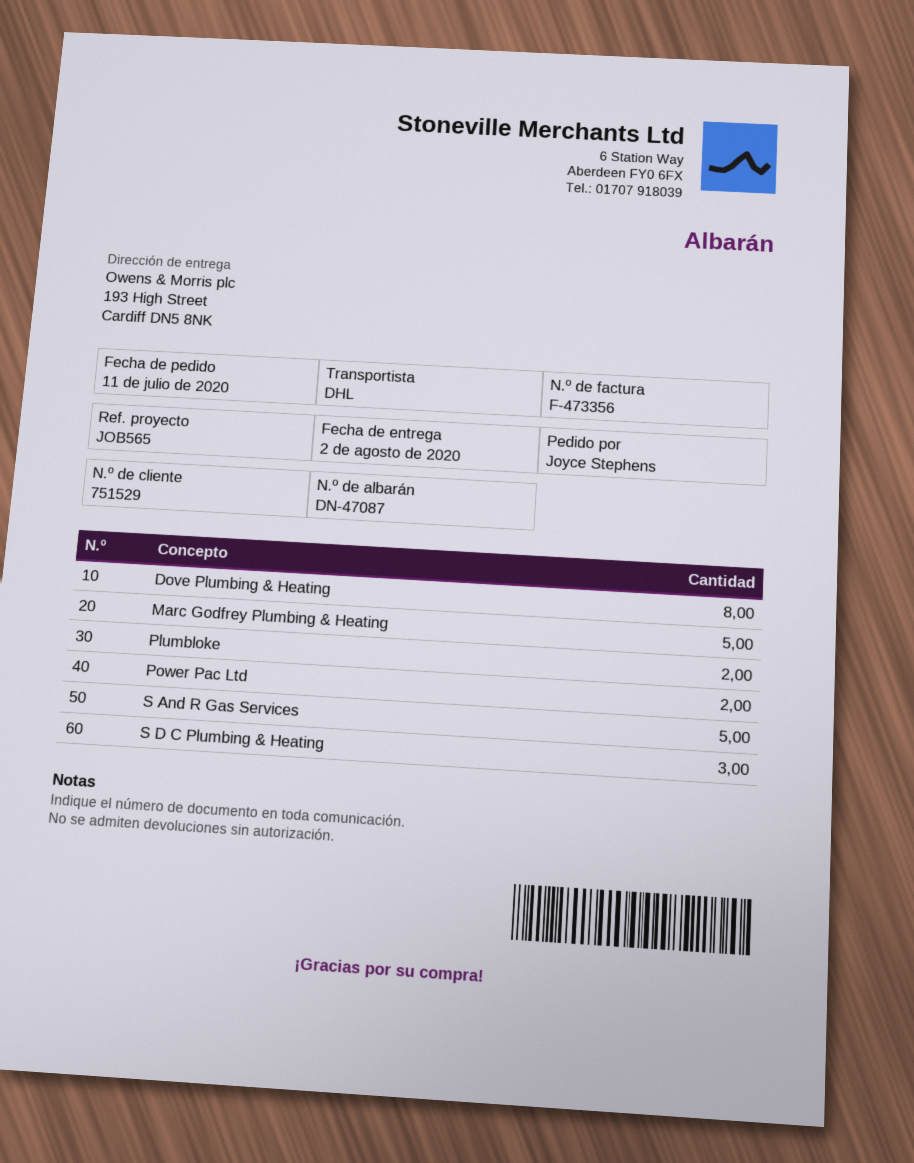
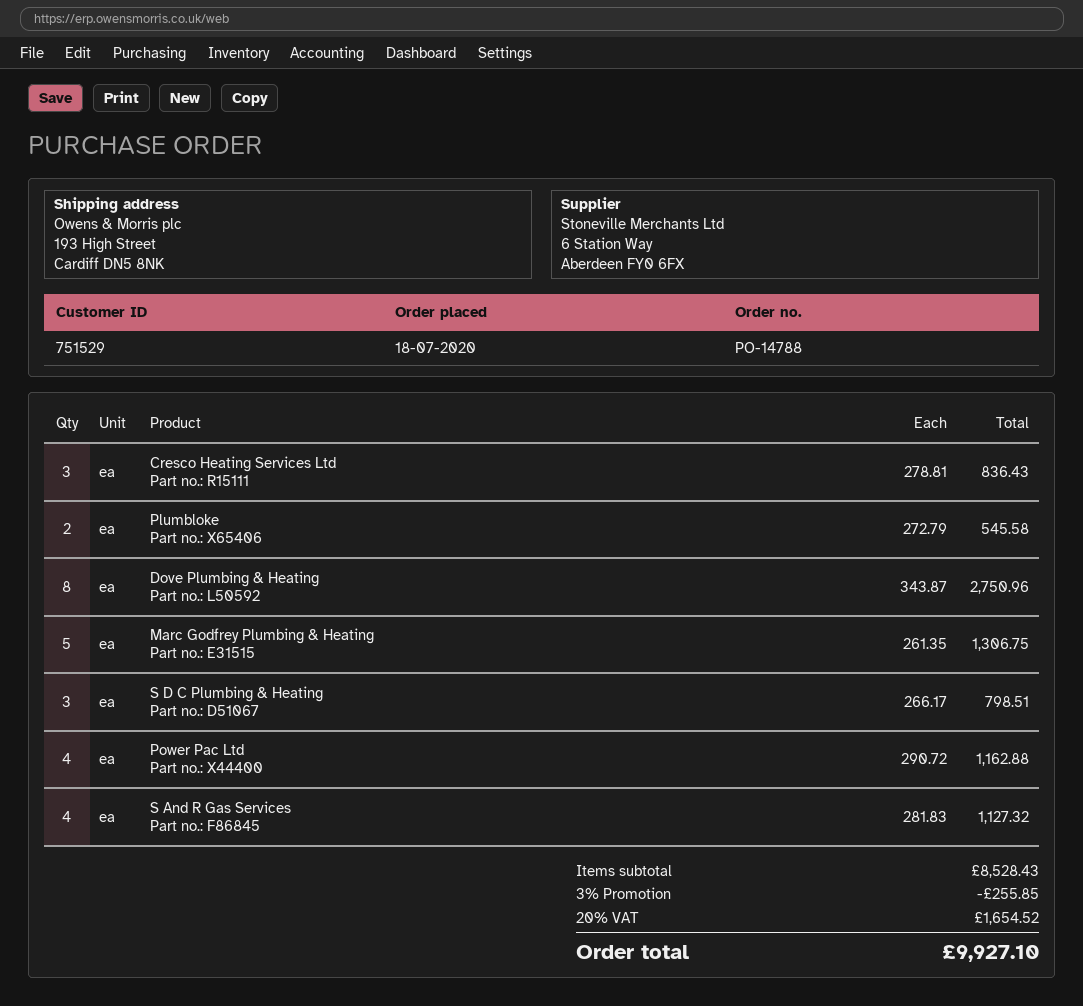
order date: 2020-07-11 -> 2020-07-18
Power Pac Ltd: 2 -> 4
S And R Gas Services: 5 -> 4
Cresco Heating Services Ltd: none -> 3

